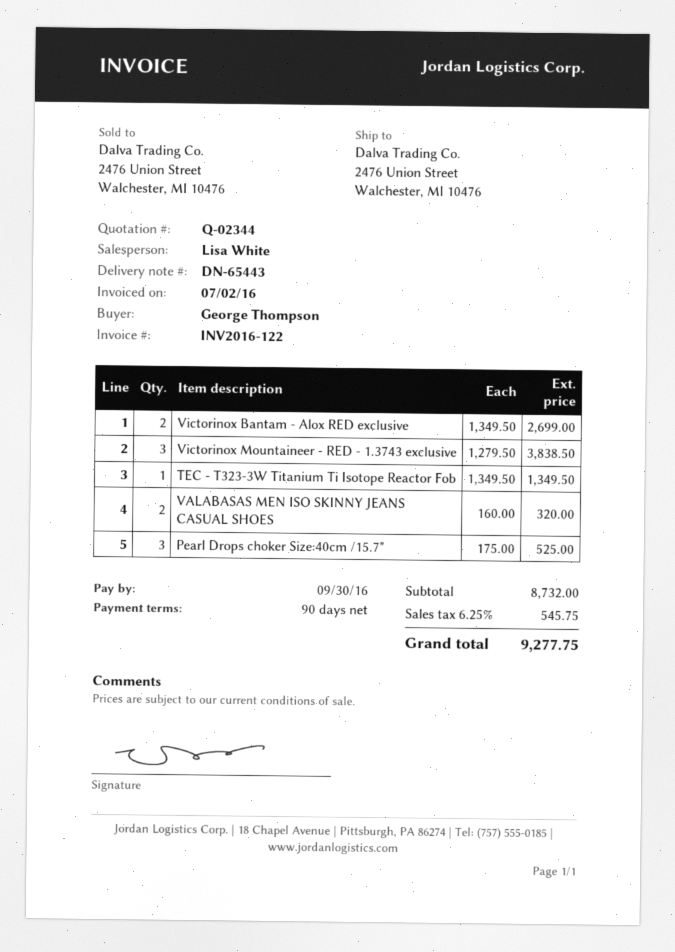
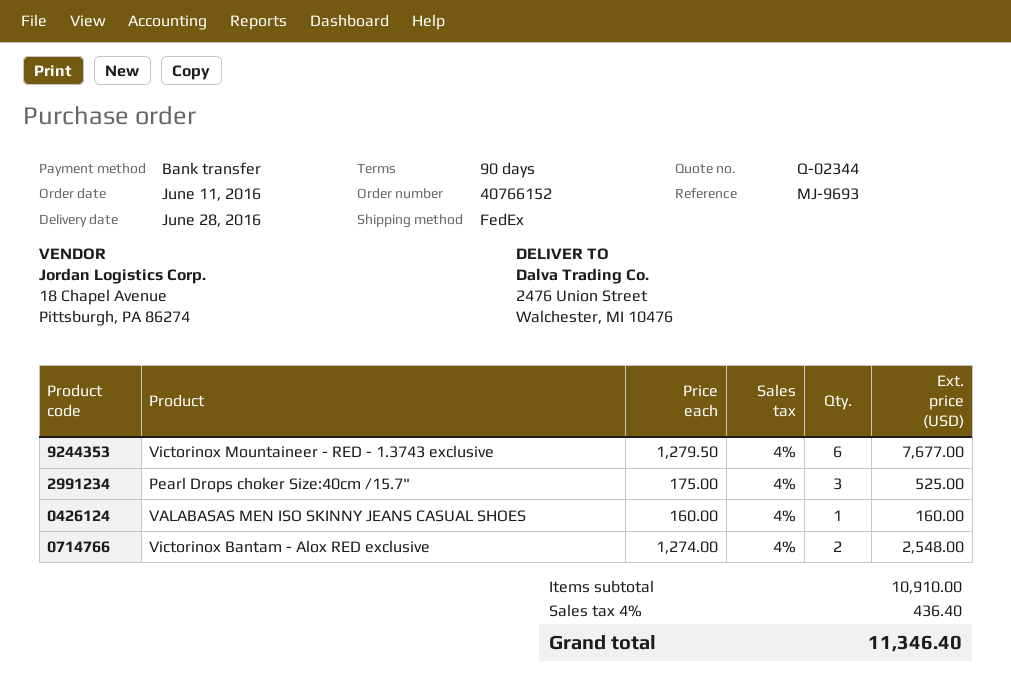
Victorinox Bantam - Alox RED exclusive: 2 x 1349.50 = 2699.00 -> 2 x 1274.00 = 2548.00
Victorinox Mountaineer - RED - 1.3743 exclusive: 3 x 1279.50 = 3838.50 -> 6 x 1279.50 = 7677.00
TEC - T323-3W Titanium Ti Isotope Reactor Fob: 1 x 1349.50 = 1349.50 -> none
VALABASAS MEN ISO SKINNY JEANS CASUAL SHOES: 2 x 160.00 = 320.00 -> 1 x 160.00 = 160.00
subtotal: 8732.00 -> 10910.00
tax: 6.25% = 545.75 -> 4% = 436.40
total: 9277.75 -> 11346.40

